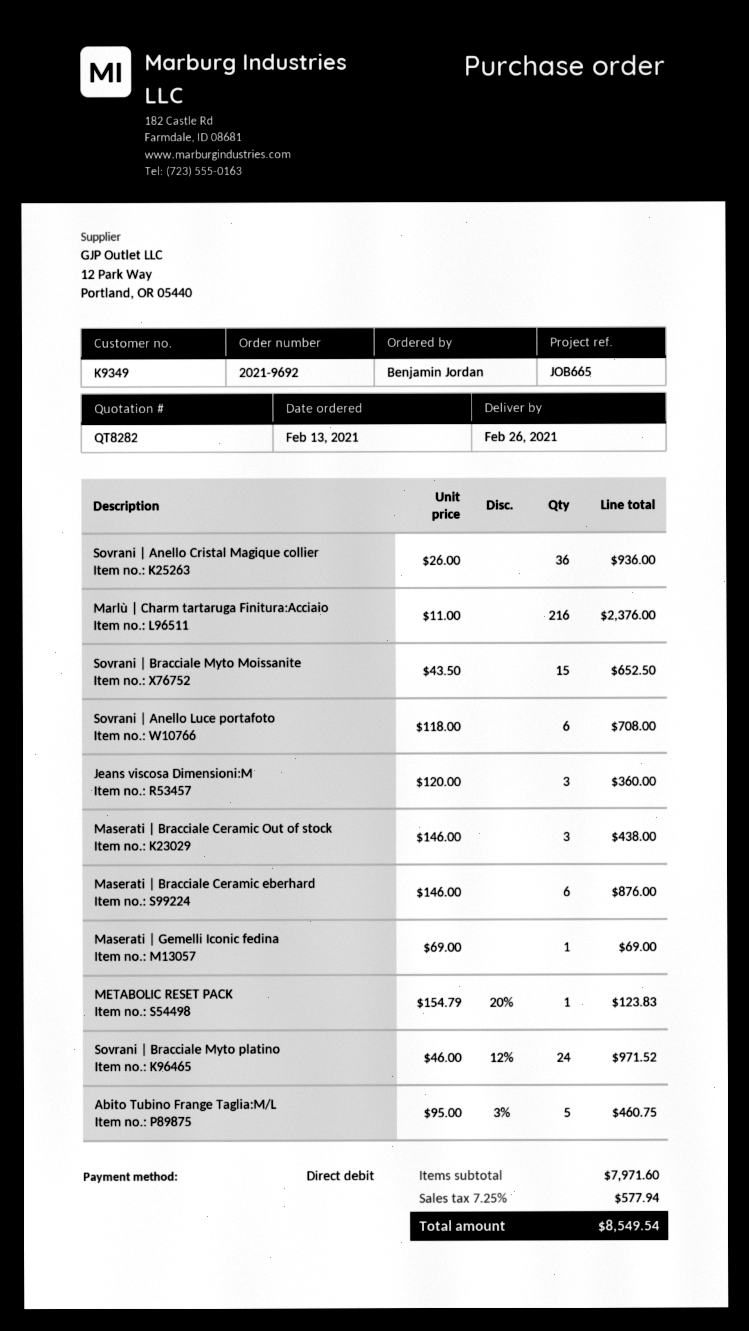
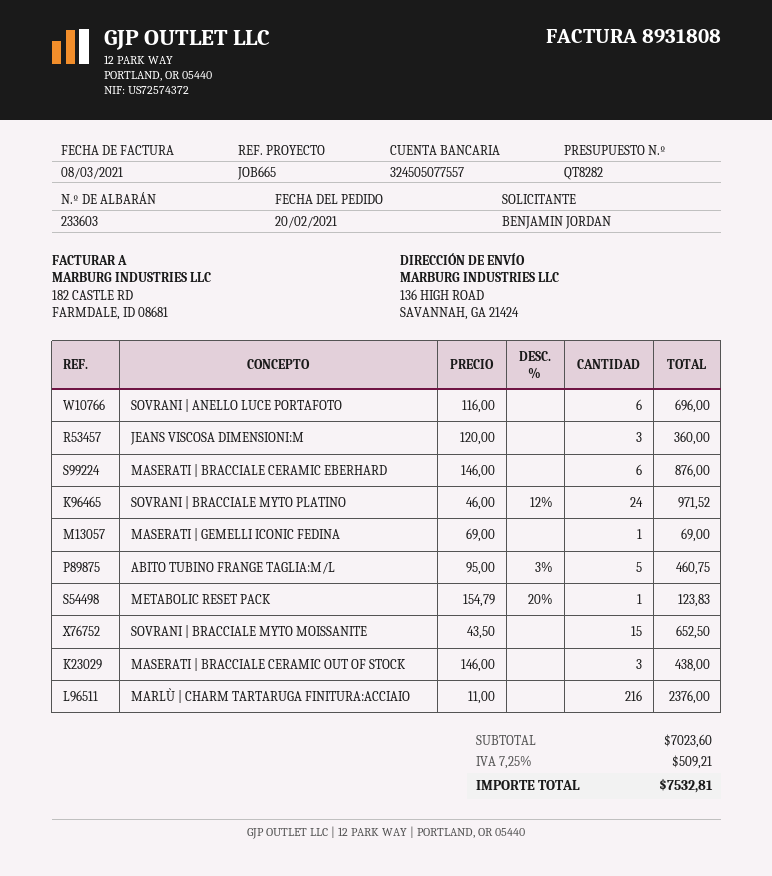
order date: 2021-02-13 -> 2021-02-20
Sovrani | Anello Cristal Magique collier: 36 x 26.00 = 936.00 -> none
Sovrani | Anello Luce portafoto: 6 x 118.00 = 708.00 -> 6 x 116.00 = 696.00
subtotal: 7971.60 -> 7023.60
tax: 7.25% = 577.94 -> 7.25% = 509.21
total: 8549.54 -> 7532.81

